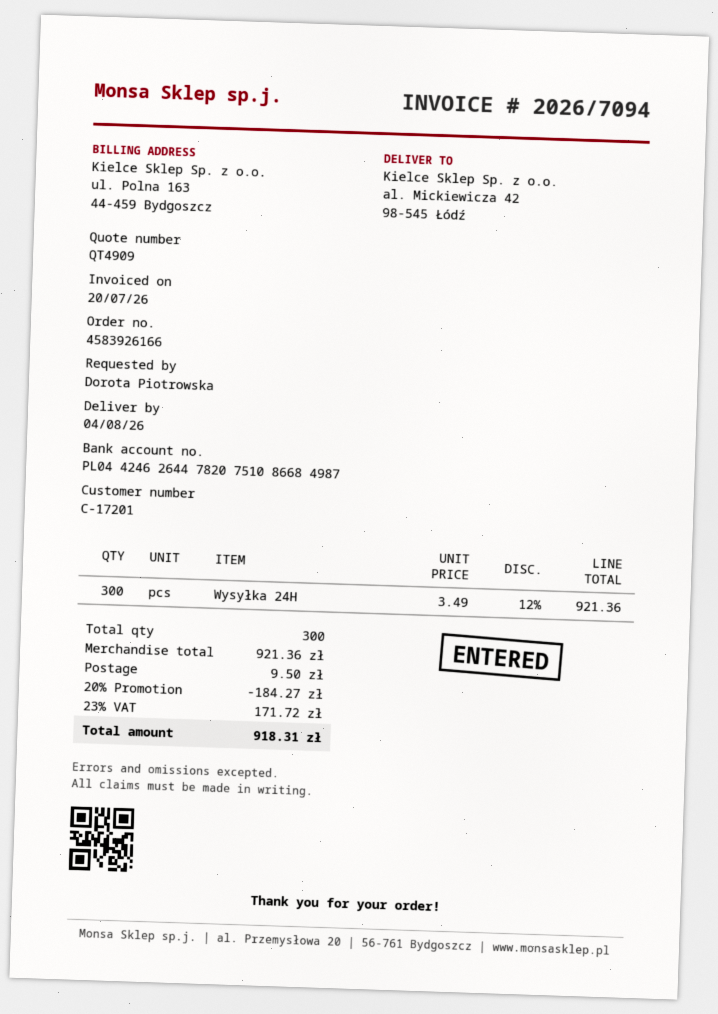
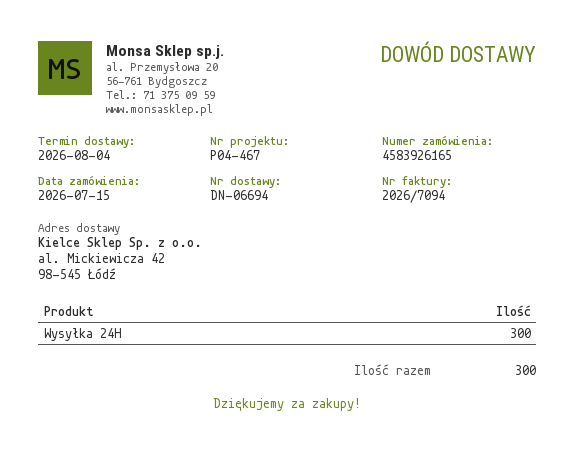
order number: 4583926166 -> 4583926165

